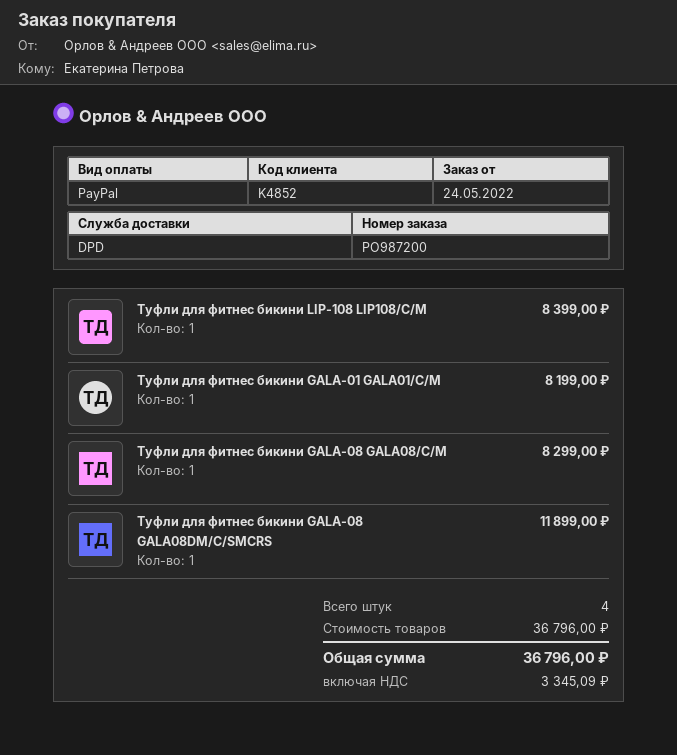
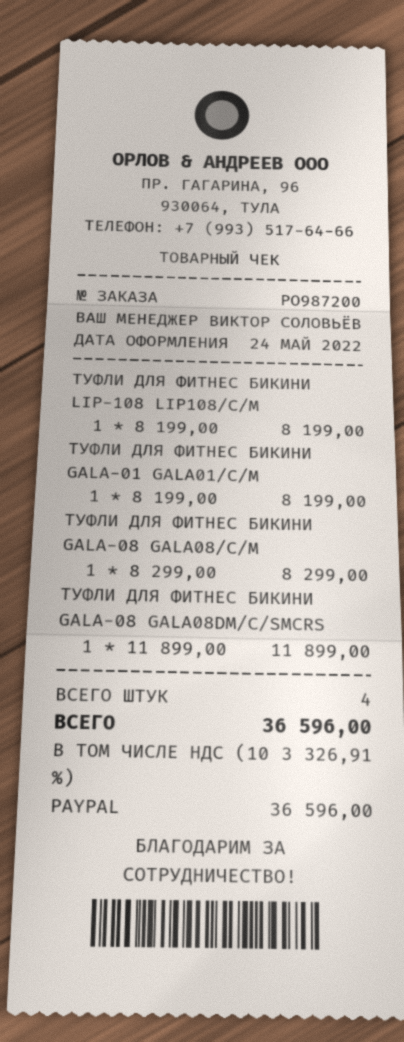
Туфли для фитнес бикини LIP-108 LIP108/C/M: 1 for 8399.00 -> 1 for 8199.00
tax: 3345.09 -> 3326.91
total: 36796.00 -> 36596.00

